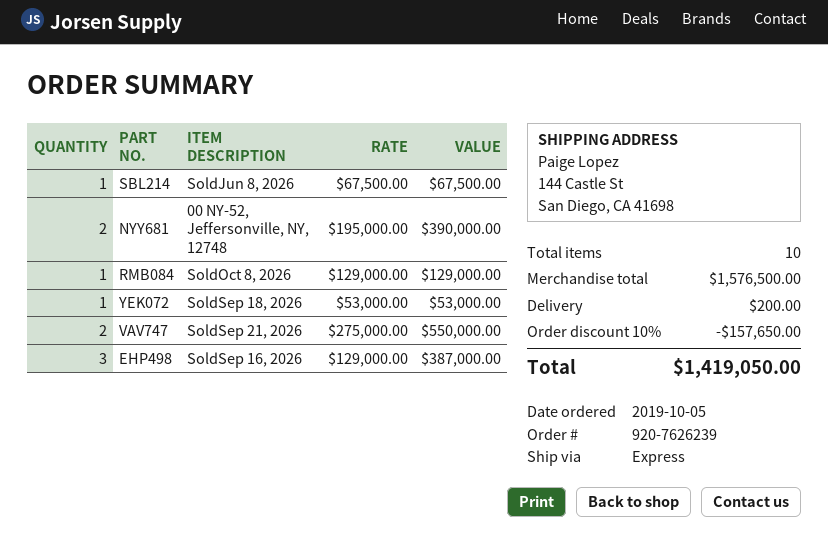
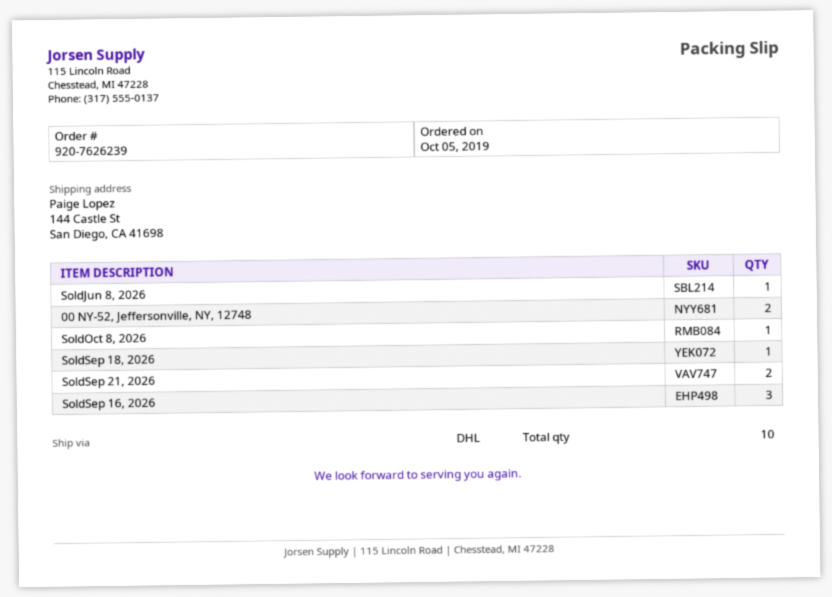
shipping method: express -> DHL

